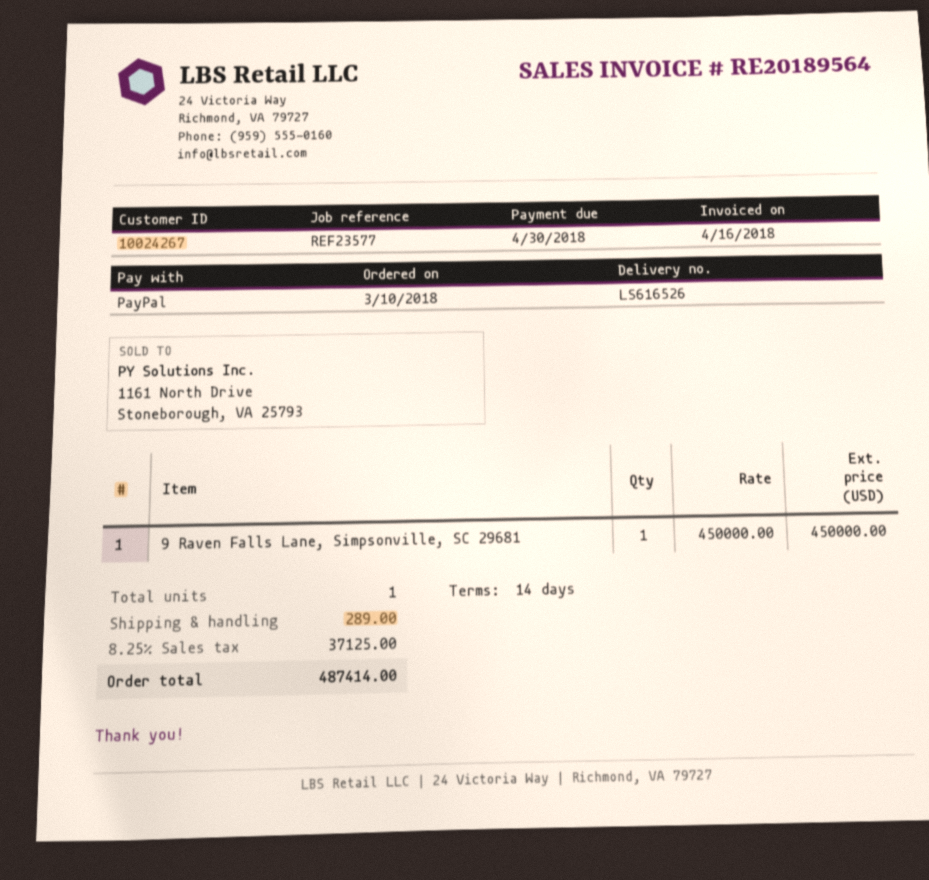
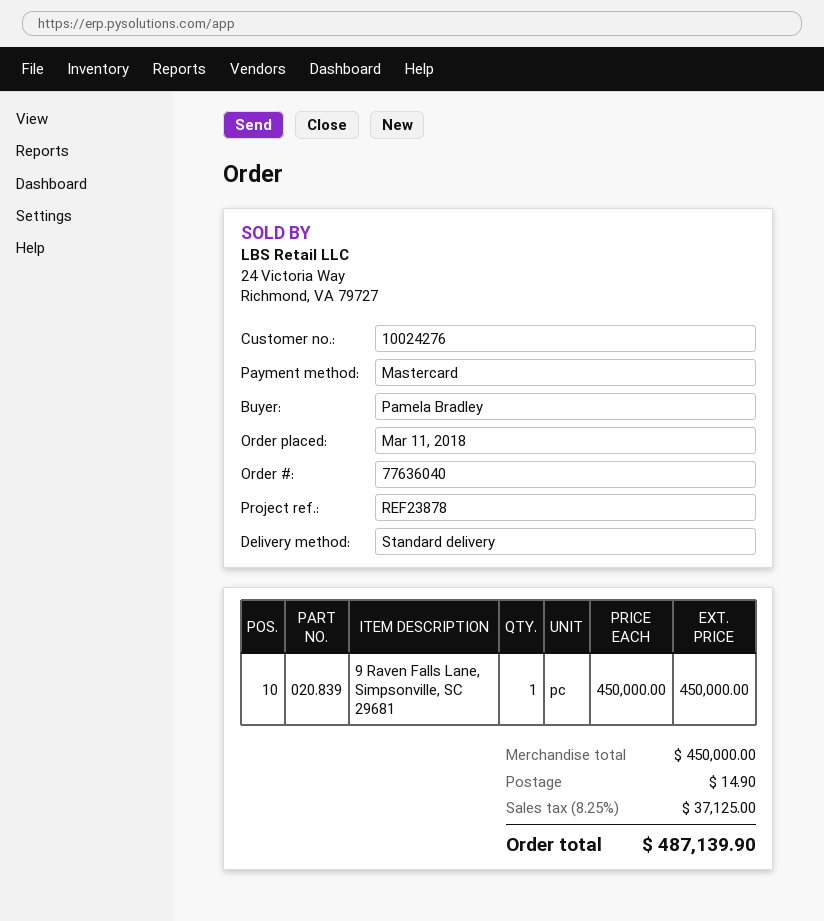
order date: 2018-03-10 -> 2018-03-11
customer number: 10024267 -> 10024276
reference: REF23577 -> REF23878
payment method: PayPal -> Mastercard
shipping: 289.00 -> 14.90
total: 487414.00 -> 487139.90

